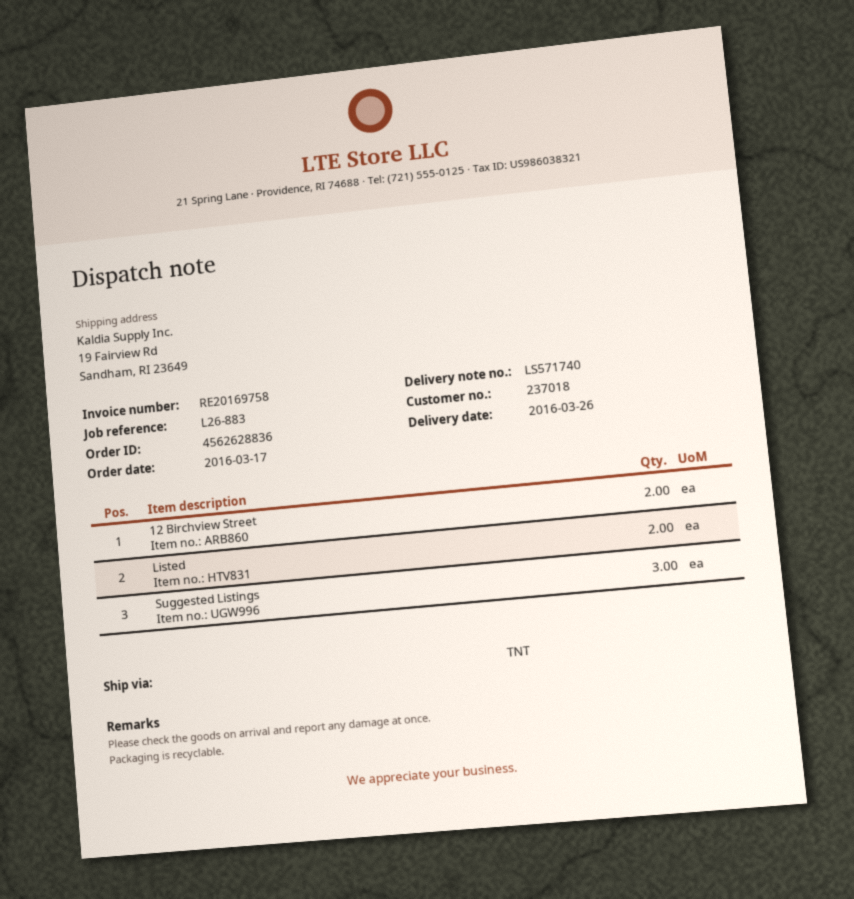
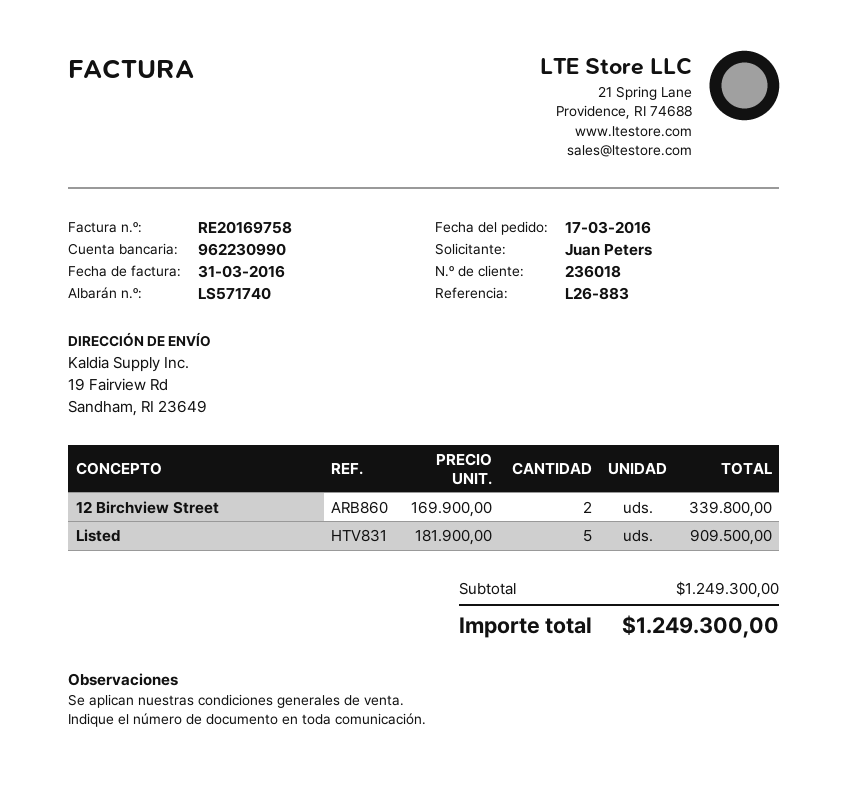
customer number: 237018 -> 236018
Listed: 2 -> 5
Suggested Listings: 3 -> none

